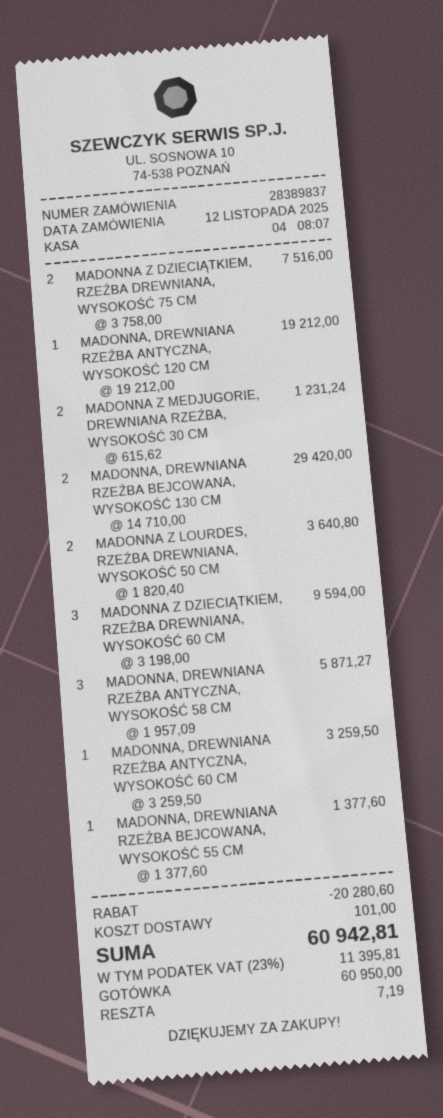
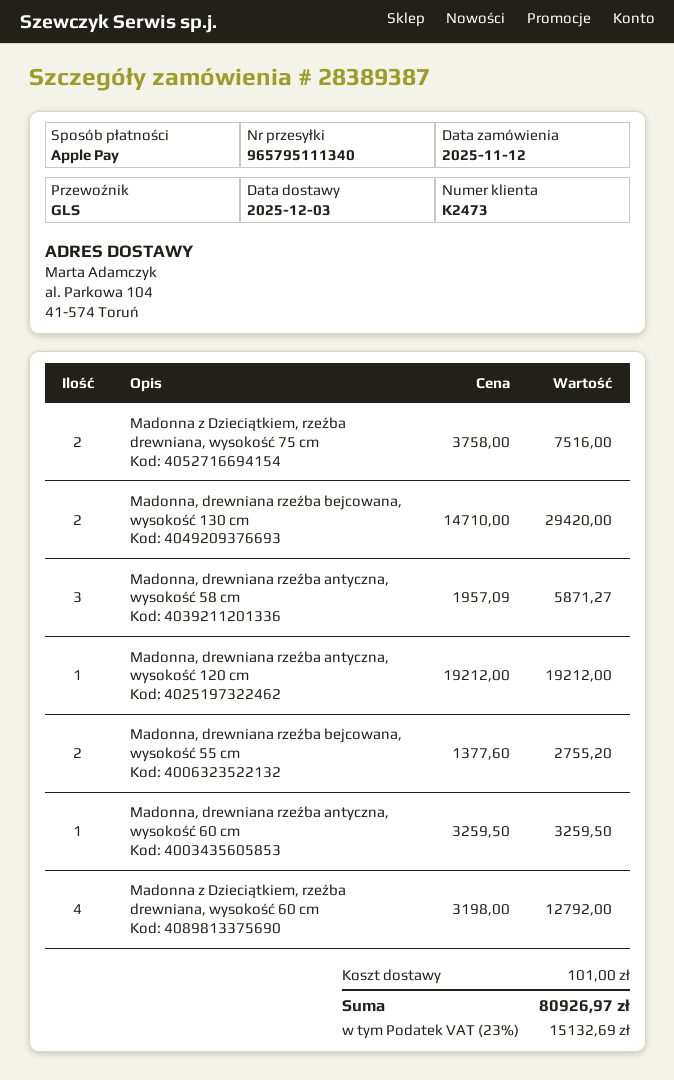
order number: 28389837 -> 28389387
payment method: cash -> Apple Pay
MADONNA Z MEDJUGORIE, DREWNIANA RZEŹBA, WYSOKOŚĆ 30 CM: 2 x 615.62 = 1231.24 -> none
MADONNA Z LOURDES, RZEŹBA DREWNIANA, WYSOKOŚĆ 50 CM: 2 x 1820.40 = 3640.80 -> none
MADONNA Z DZIECIĄTKIEM, RZEŹBA DREWNIANA, WYSOKOŚĆ 60 CM: 3 x 3198.00 = 9594.00 -> 4 x 3198.00 = 12792.00
MADONNA, DREWNIANA RZEŹBA BEJCOWANA, WYSOKOŚĆ 55 CM: 1 x 1377.60 = 1377.60 -> 2 x 1377.60 = 2755.20
discount: 20280.60 -> none
tax: 23% = 11395.81 -> 23% = 15132.69
total: 60942.81 -> 80926.97

